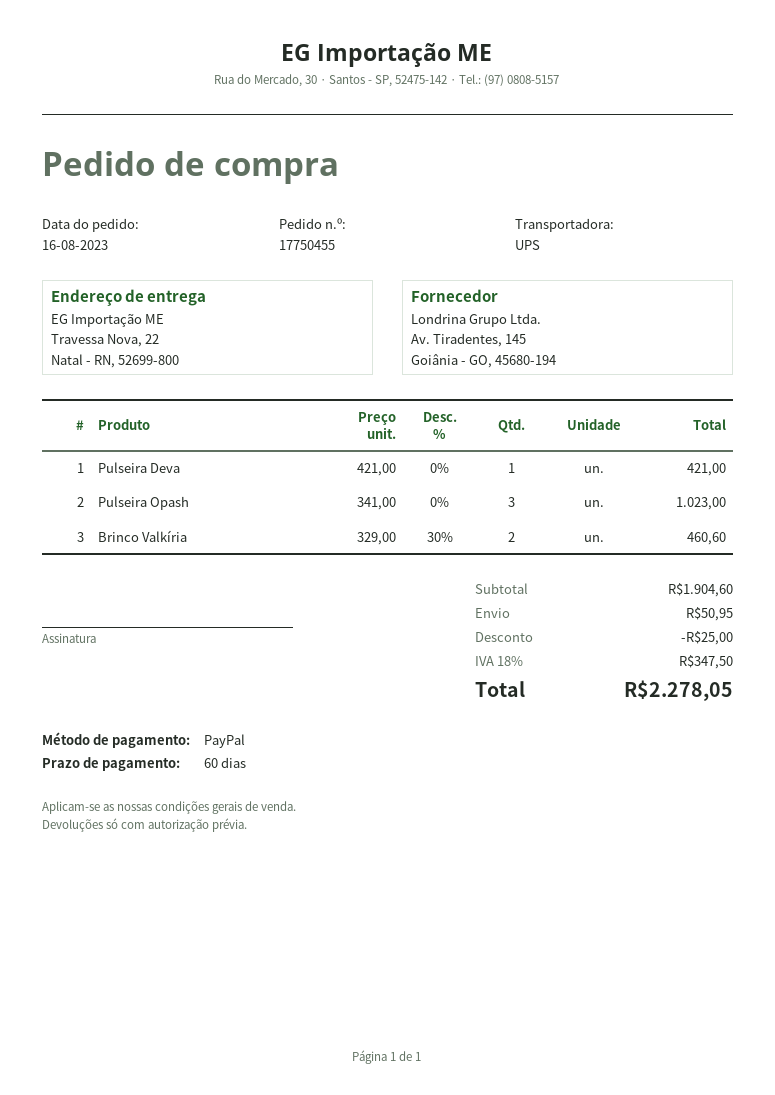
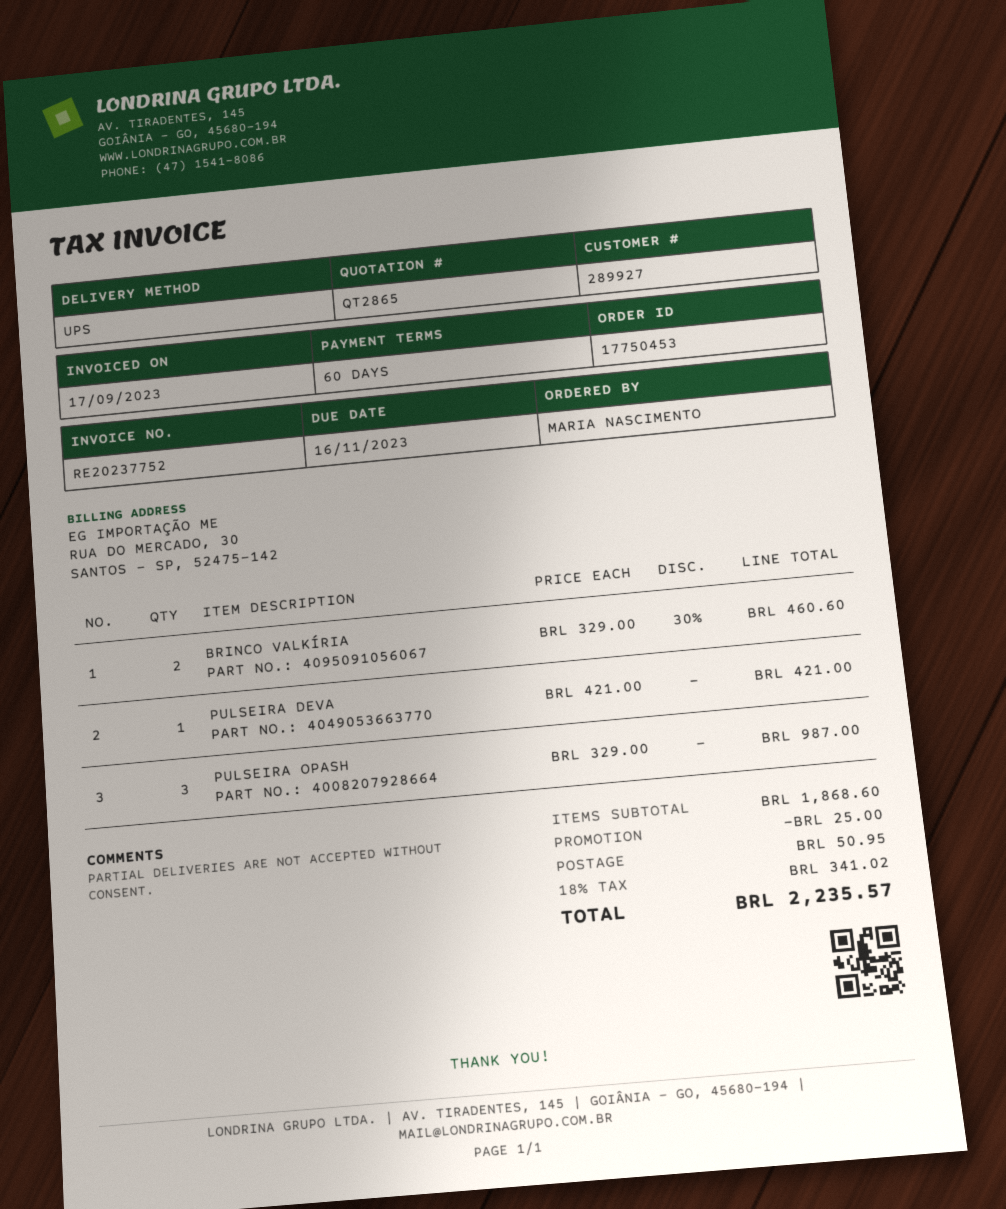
order number: 17750455 -> 17750453
Pulseira Opash: 3 x 341.00 = 1023.00 -> 3 x 329.00 = 987.00
subtotal: 1904.60 -> 1868.60
tax: 18% = 347.50 -> 18% = 341.02
total: 2278.05 -> 2235.57

